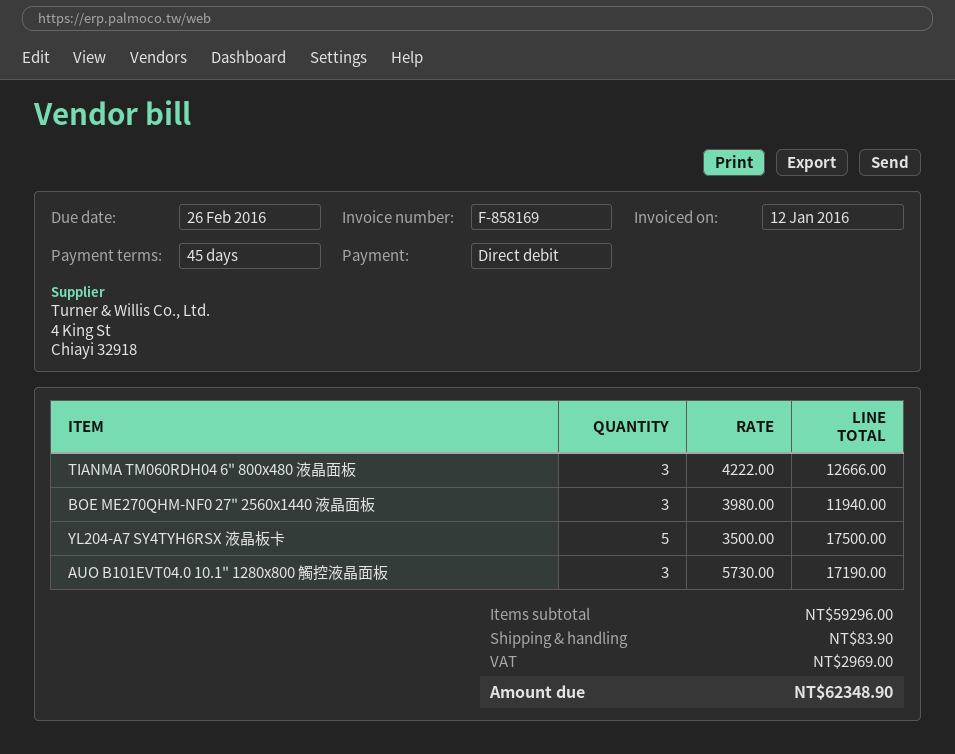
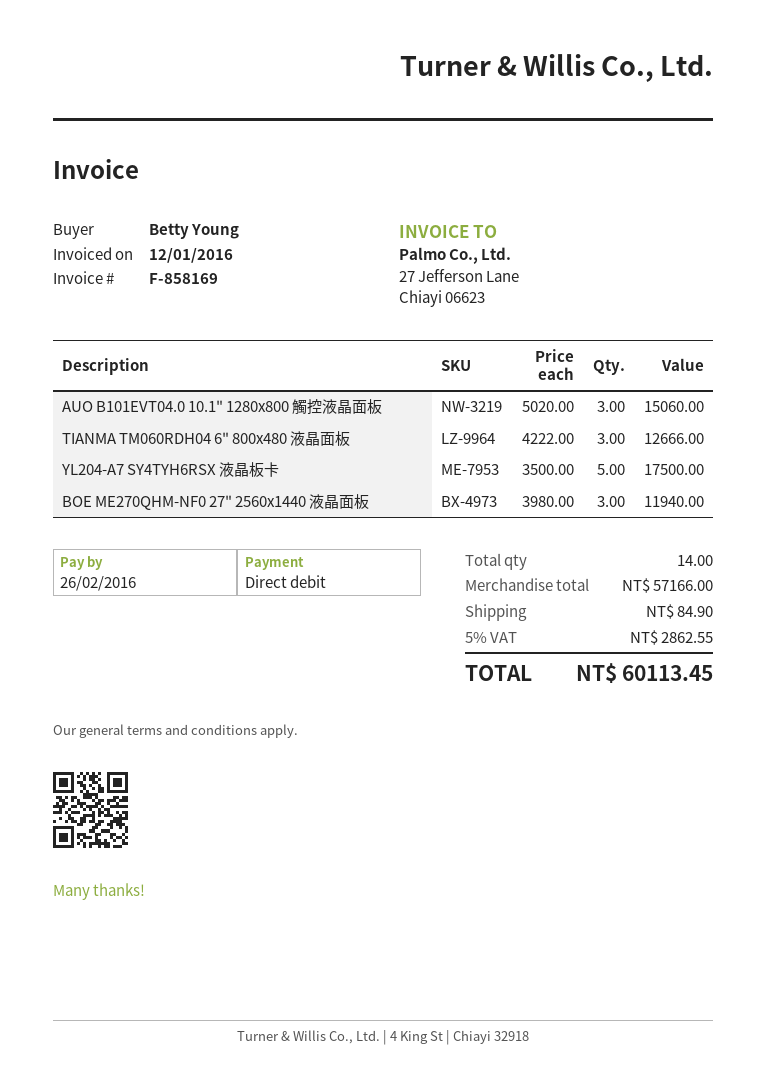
AUO B101EVT04.0 10.1" 1280x800 觸控液晶面板: 3 x 5730.00 = 17190.00 -> 3 x 5020.00 = 15060.00
subtotal: 59296.00 -> 57166.00
shipping: 83.90 -> 84.90
tax: 2969.00 -> 2862.55
total: 62348.90 -> 60113.45

